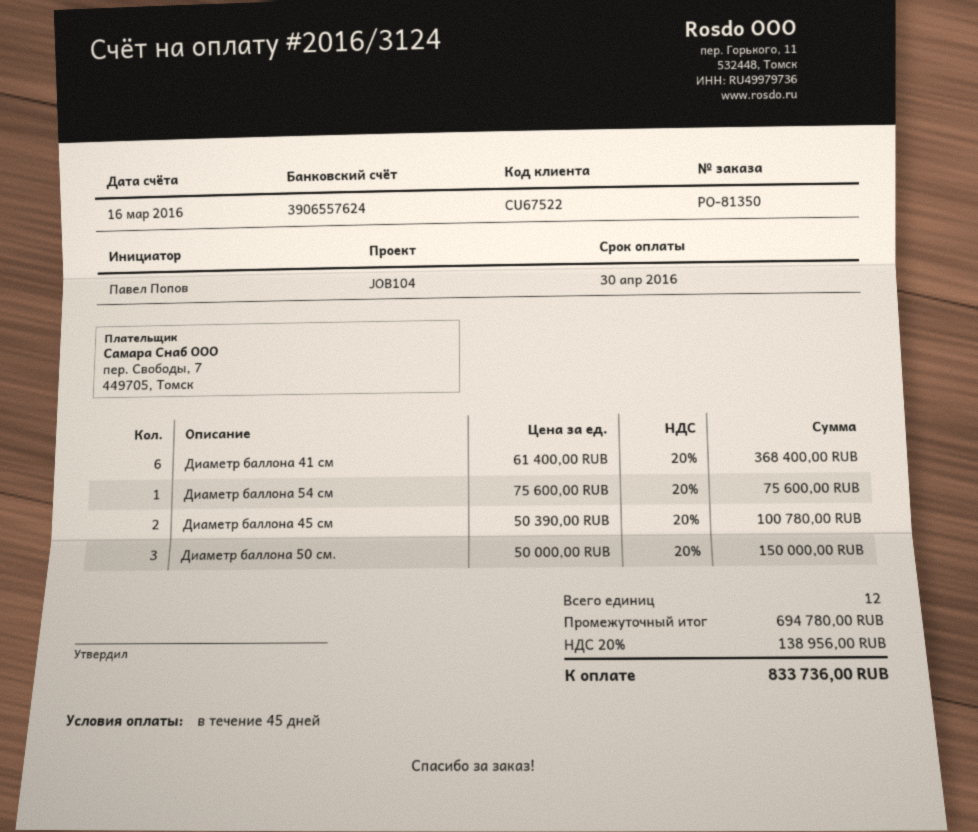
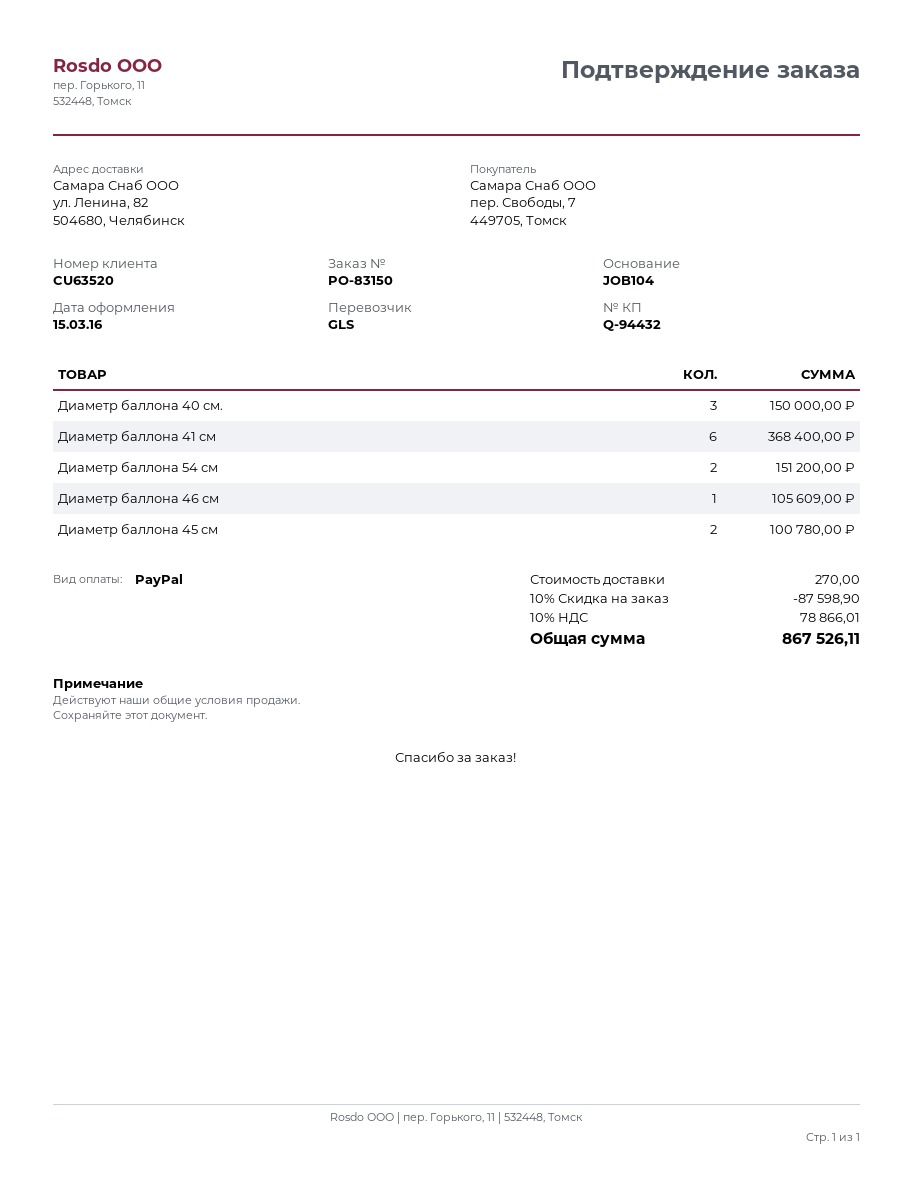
order number: PO-81350 -> PO-83150
customer number: CU67522 -> CU63520
Диаметр баллона 54 см: 1 for 75600.00 -> 2 for 151200.00
Диаметр баллона 50 см.: 3 for 150000.00 -> none
Диаметр баллона 40 см.: none -> 3 for 150000.00
Диаметр баллона 46 см: none -> 1 for 105609.00
discount: none -> 10% = 87598.90
shipping: none -> 270.00
tax: 20% = 138956.00 -> 10% = 78866.01
total: 833736.00 -> 867526.11

